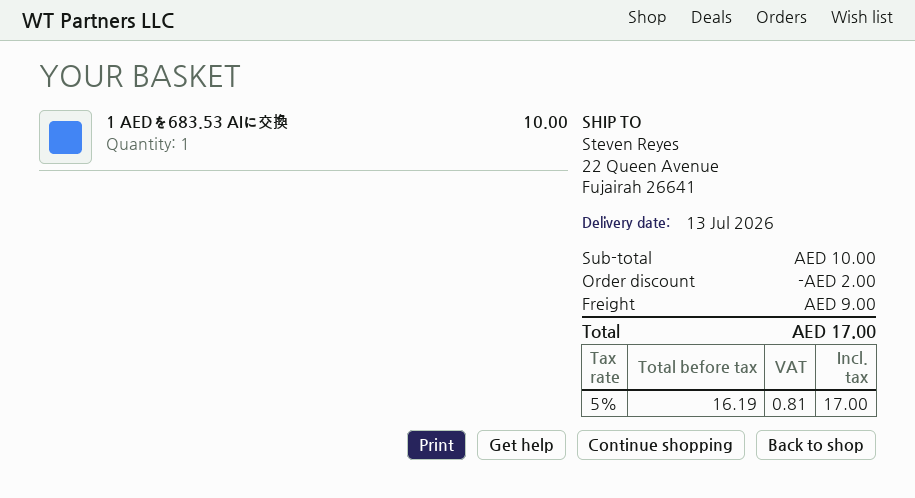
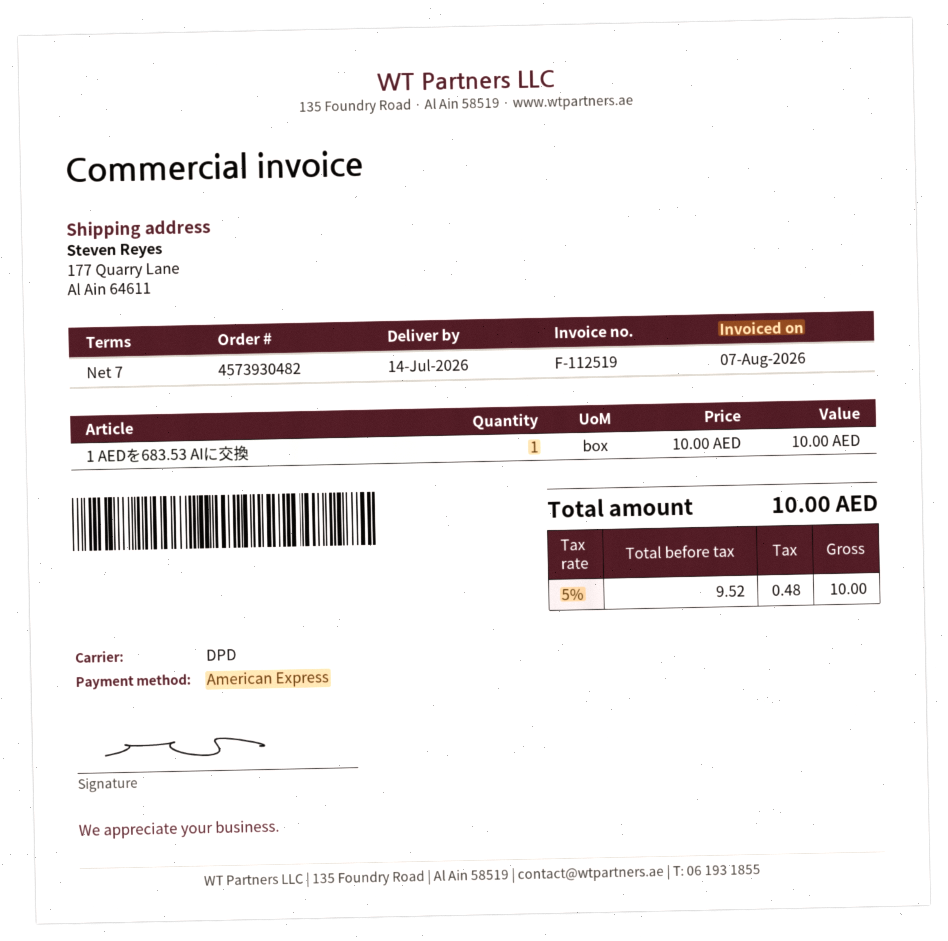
delivery date: 2026-07-13 -> 2026-07-14
ship to: 22 Queen Avenue, Fujairah 26641 -> 177 Quarry Lane, Al Ain 64611
discount: 2.00 -> none
shipping: 9.00 -> none
net: 16.19 -> 9.52
tax: 5% = 0.81 -> 5% = 0.48
total: 17.00 -> 10.00

